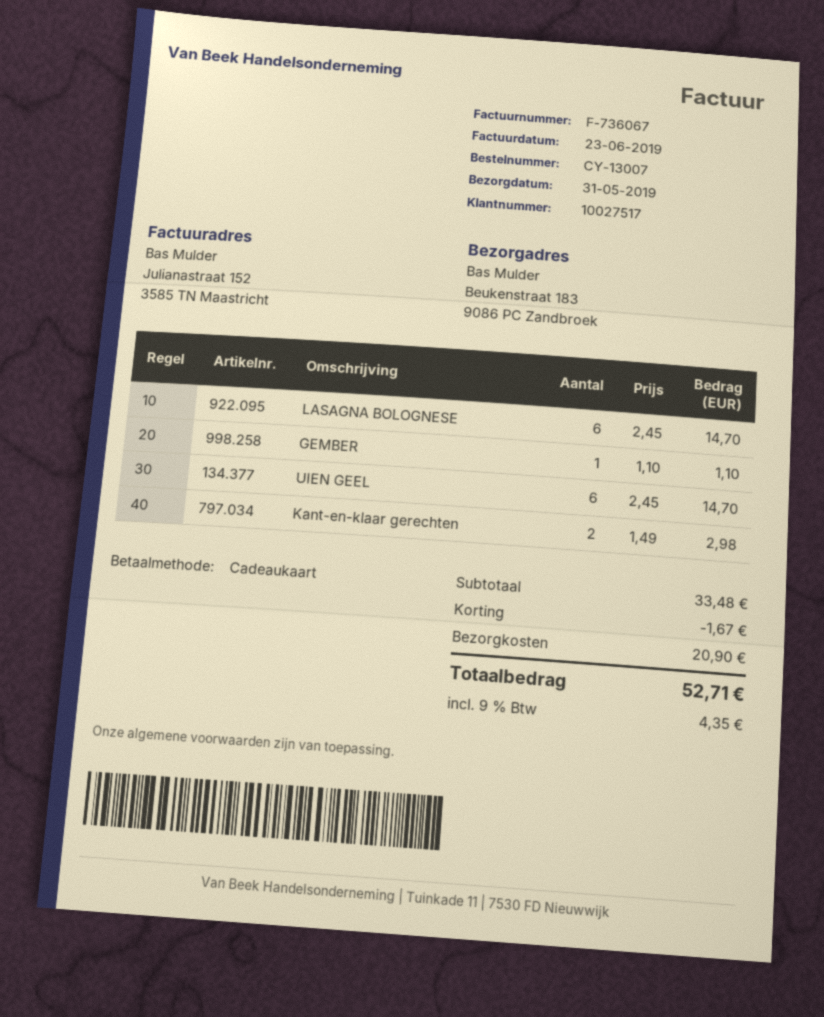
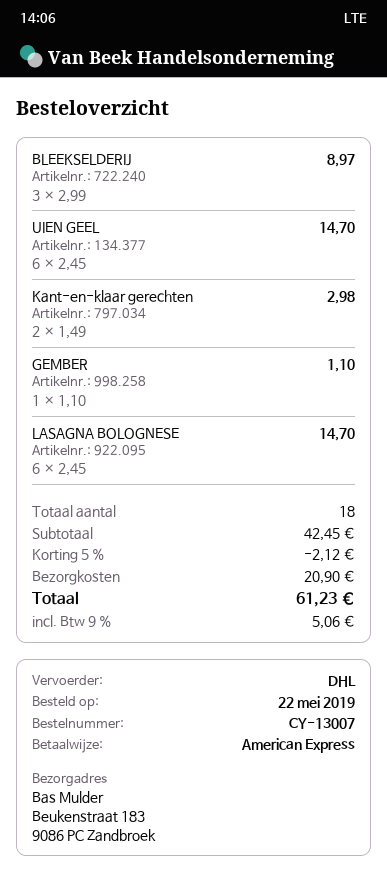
payment method: gift card -> American Express
BLEEKSELDERIJ: none -> 3 x 2.99 = 8.97
subtotal: 33.48 -> 42.45
discount: 1.67 -> 2.12
tax: 9% = 4.35 -> 9% = 5.06
total: 52.71 -> 61.23

